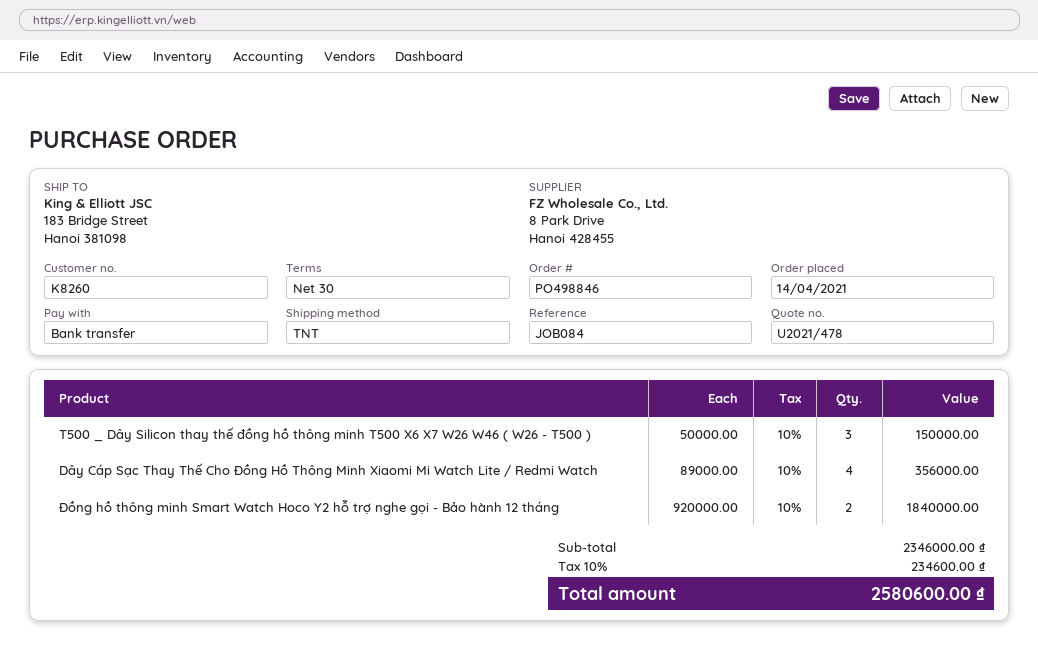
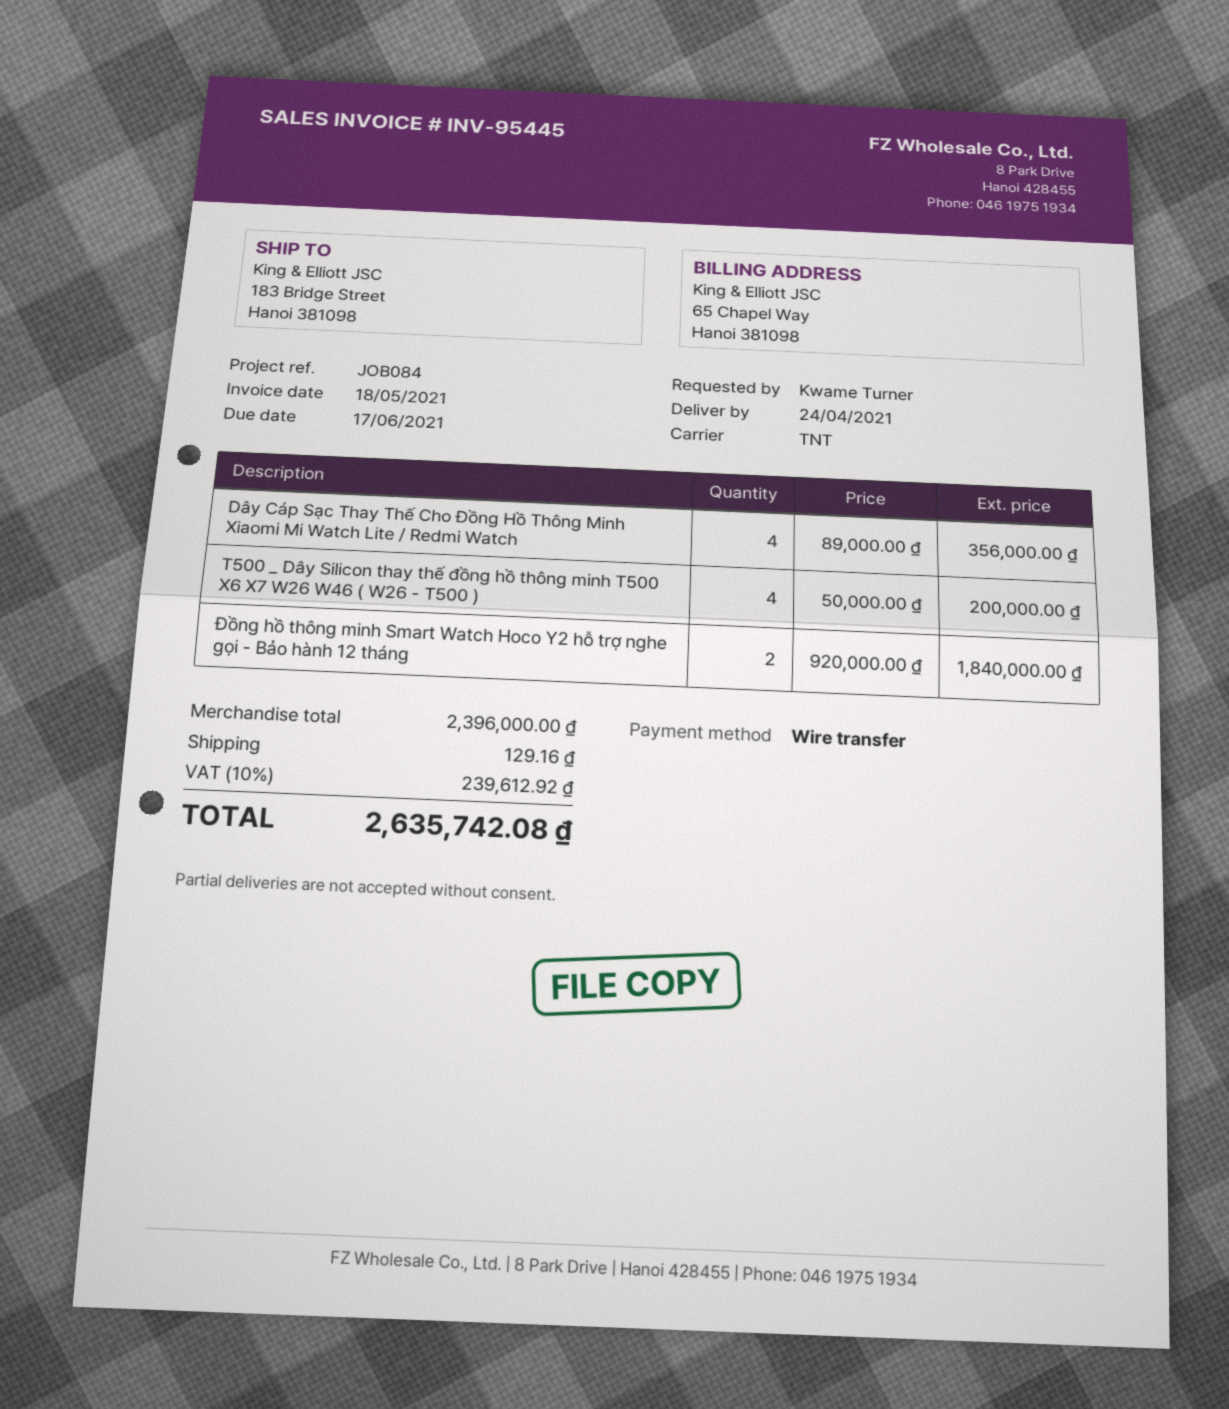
T500 _ Dây Silicon thay thế đồng hồ thông minh T500 X6 X7 W26 W46 ( W26 - T500 ): 3 x 50000.00 = 150000.00 -> 4 x 50000.00 = 200000.00
subtotal: 2346000.00 -> 2396000.00
shipping: none -> 129.16
tax: 10% = 234600.00 -> 10% = 239612.92
total: 2580600.00 -> 2635742.08

